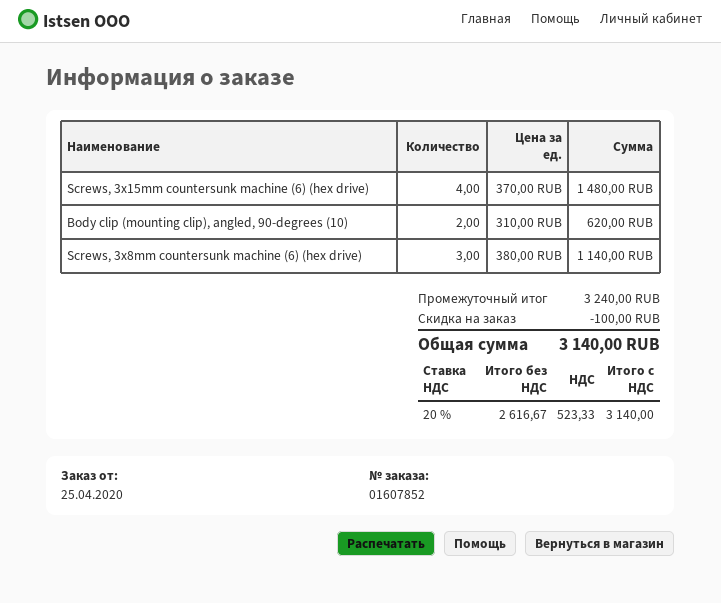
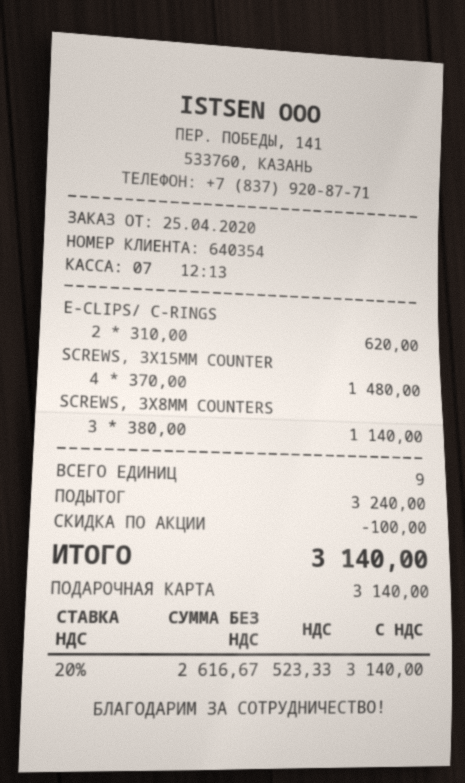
Body clip (mounting clip), angled, 90-degrees (10): 2 x 310.00 = 620.00 -> none
E-CLIPS/ C-RINGS: none -> 2 x 310.00 = 620.00

